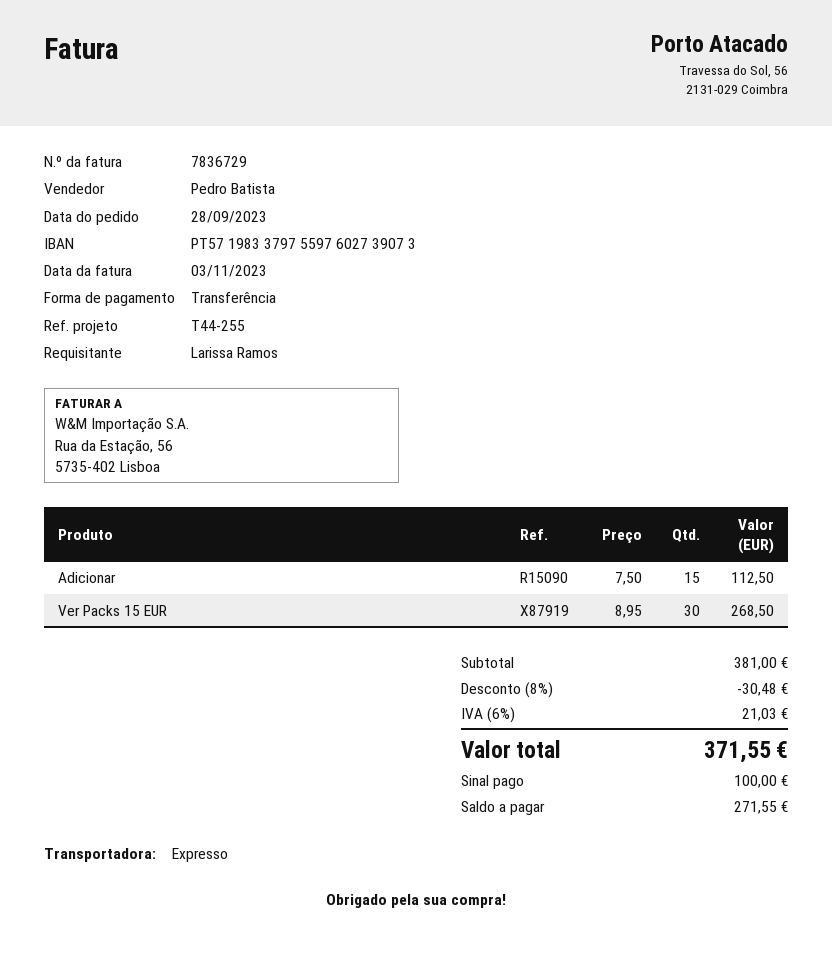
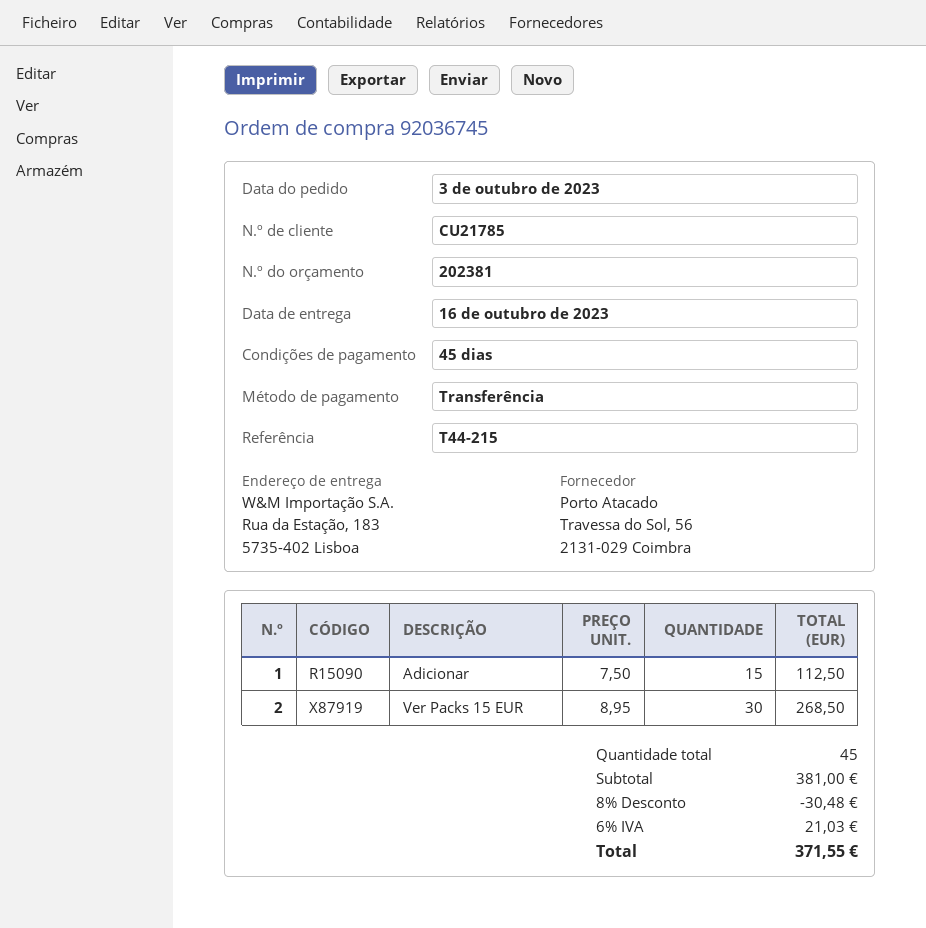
order date: 2023-09-28 -> 2023-10-03
reference: T44-255 -> T44-215

